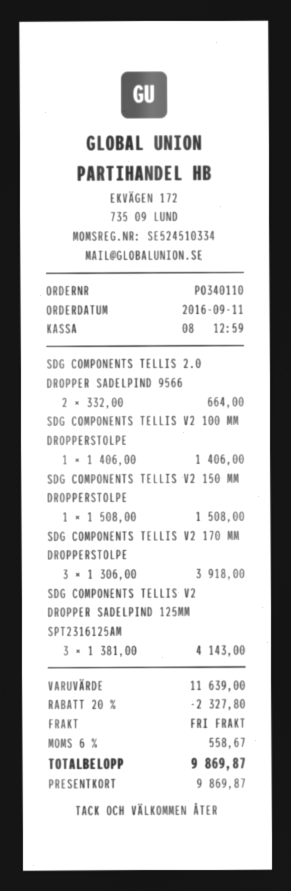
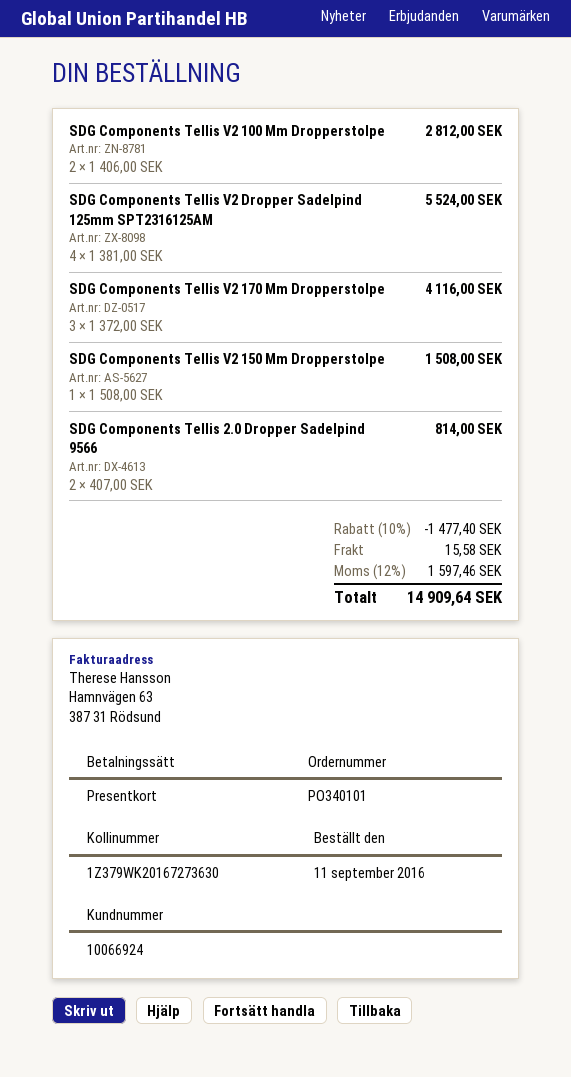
order number: PO340110 -> PO340101
SDG COMPONENTS TELLIS 2.0 DROPPER SADELPIND 9566: 2 x 332.00 = 664.00 -> 2 x 407.00 = 814.00
SDG COMPONENTS TELLIS V2 100 MM DROPPERSTOLPE: 1 x 1406.00 = 1406.00 -> 2 x 1406.00 = 2812.00
SDG COMPONENTS TELLIS V2 170 MM DROPPERSTOLPE: 3 x 1306.00 = 3918.00 -> 3 x 1372.00 = 4116.00
SDG COMPONENTS TELLIS V2 DROPPER SADELPIND 125MM SPT2316125AM: 3 x 1381.00 = 4143.00 -> 4 x 1381.00 = 5524.00
discount: 20% = 2327.80 -> 10% = 1477.40
shipping: 0.00 -> 15.58
tax: 6% = 558.67 -> 12% = 1597.46
total: 9869.87 -> 14909.64

